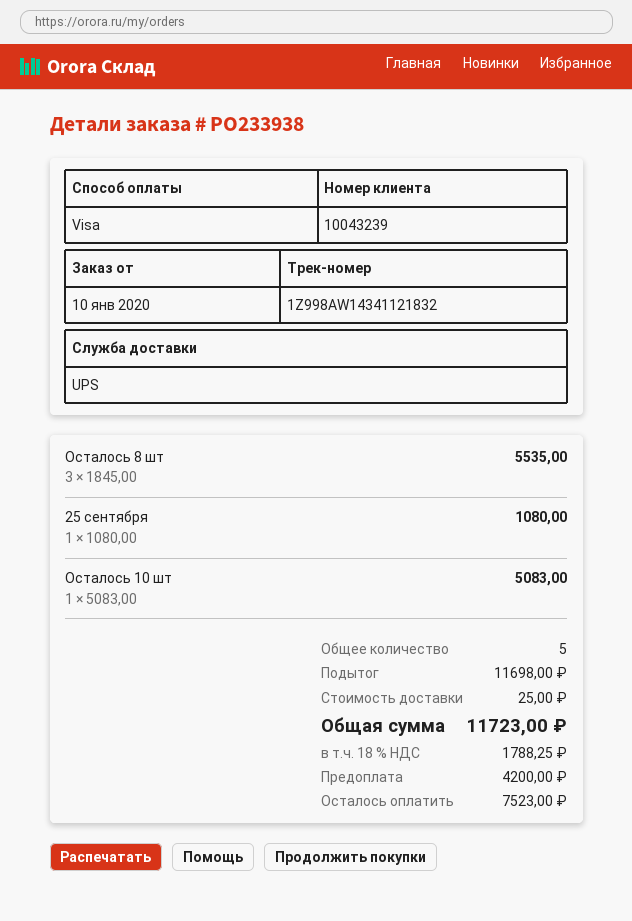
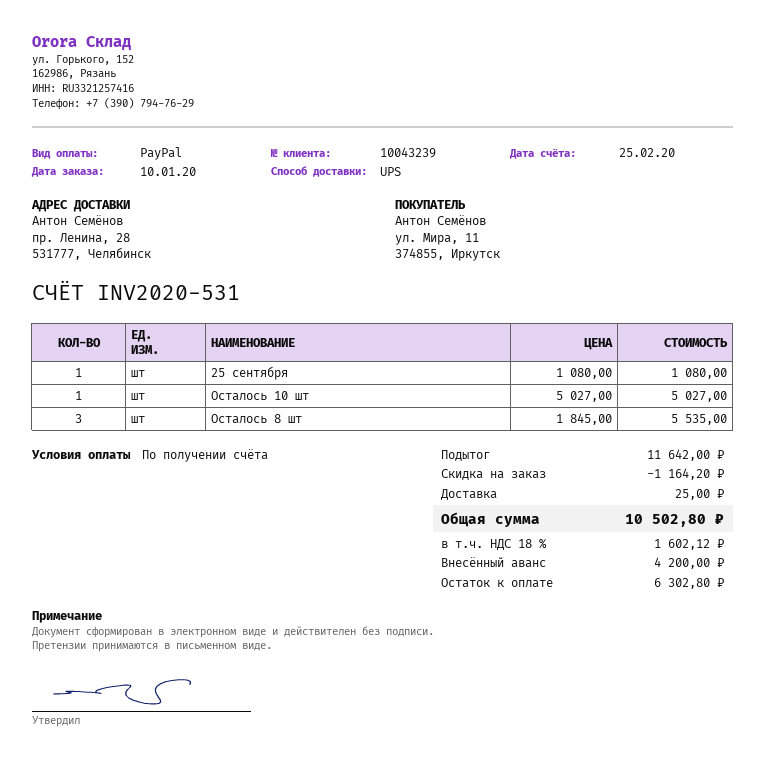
payment method: Visa -> PayPal
Осталось 10 шт: 1 x 5083.00 = 5083.00 -> 1 x 5027.00 = 5027.00
subtotal: 11698.00 -> 11642.00
discount: none -> 1164.20
tax: 18% = 1788.25 -> 18% = 1602.12
total: 11723.00 -> 10502.80
balance: 7523.00 -> 6302.80

